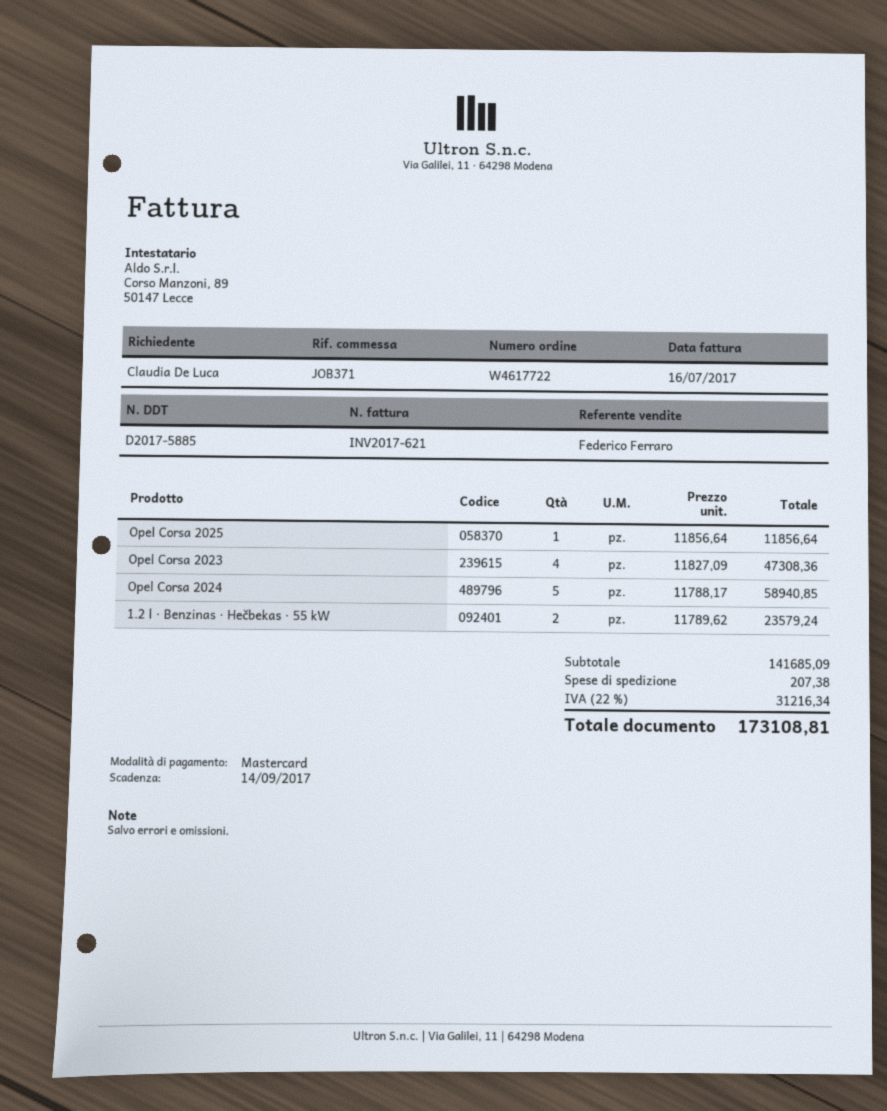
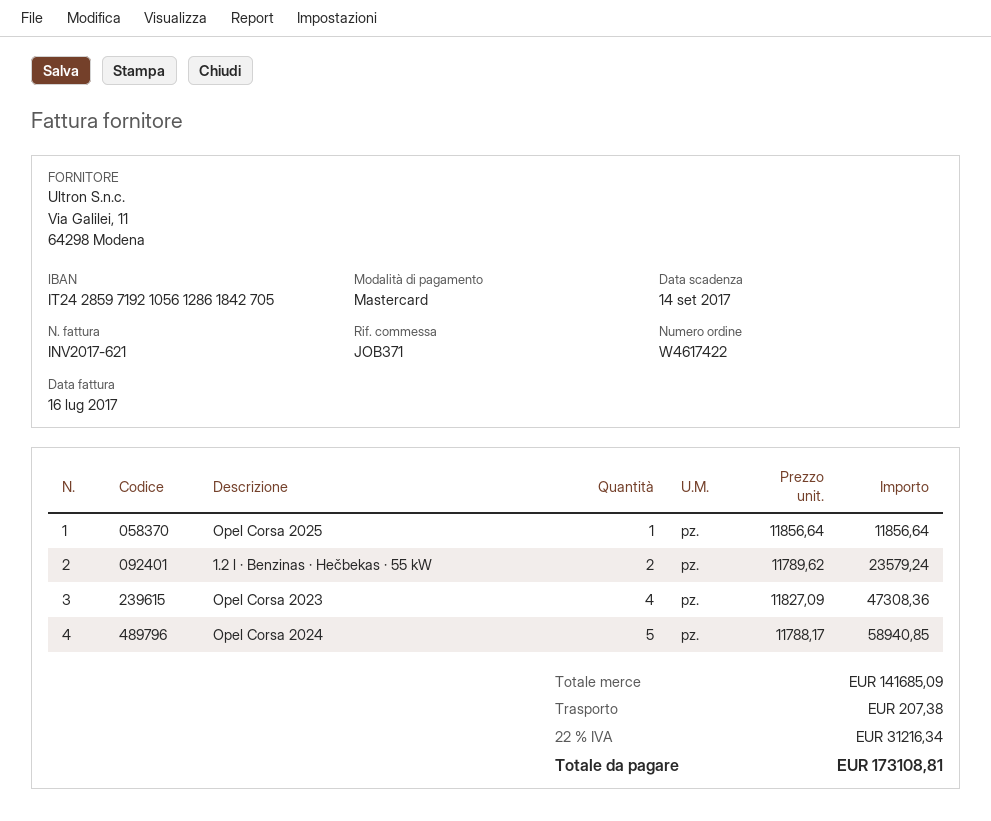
order number: W4617722 -> W4617422

